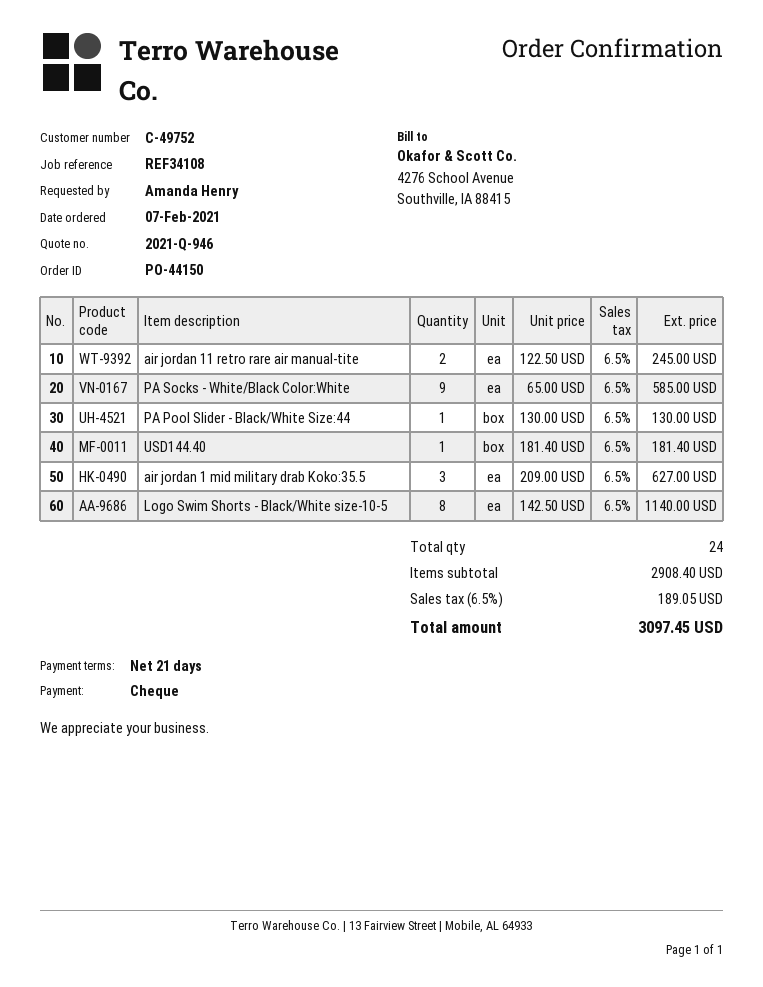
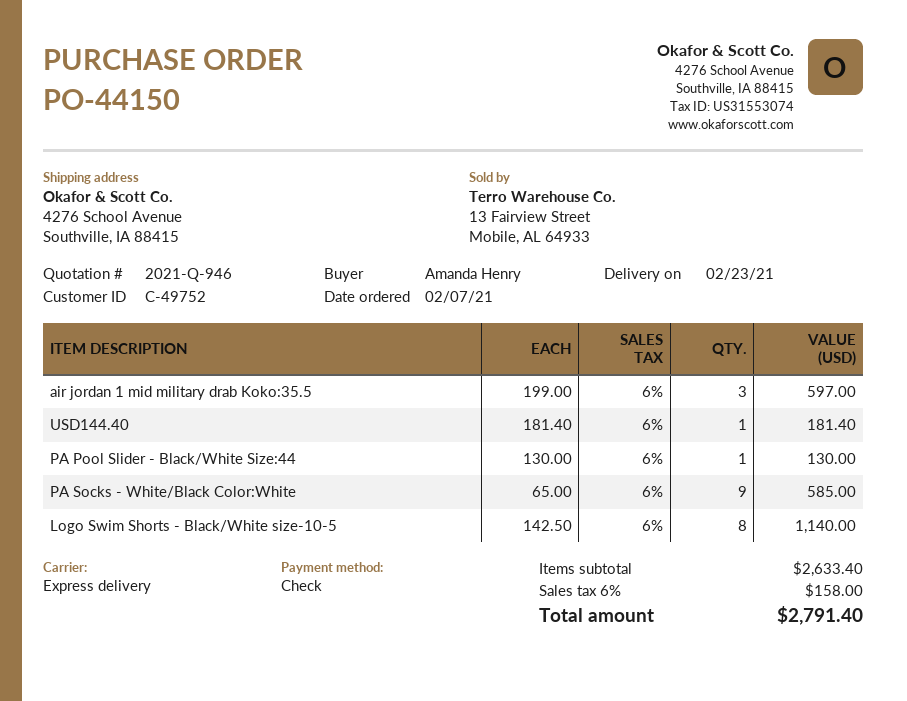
air jordan 11 retro rare air manual-tite: 2 x 122.50 = 245.00 -> none
air jordan 1 mid military drab Koko:35.5: 3 x 209.00 = 627.00 -> 3 x 199.00 = 597.00
subtotal: 2908.40 -> 2633.40
tax: 6.5% = 189.05 -> 6% = 158.00
total: 3097.45 -> 2791.40

